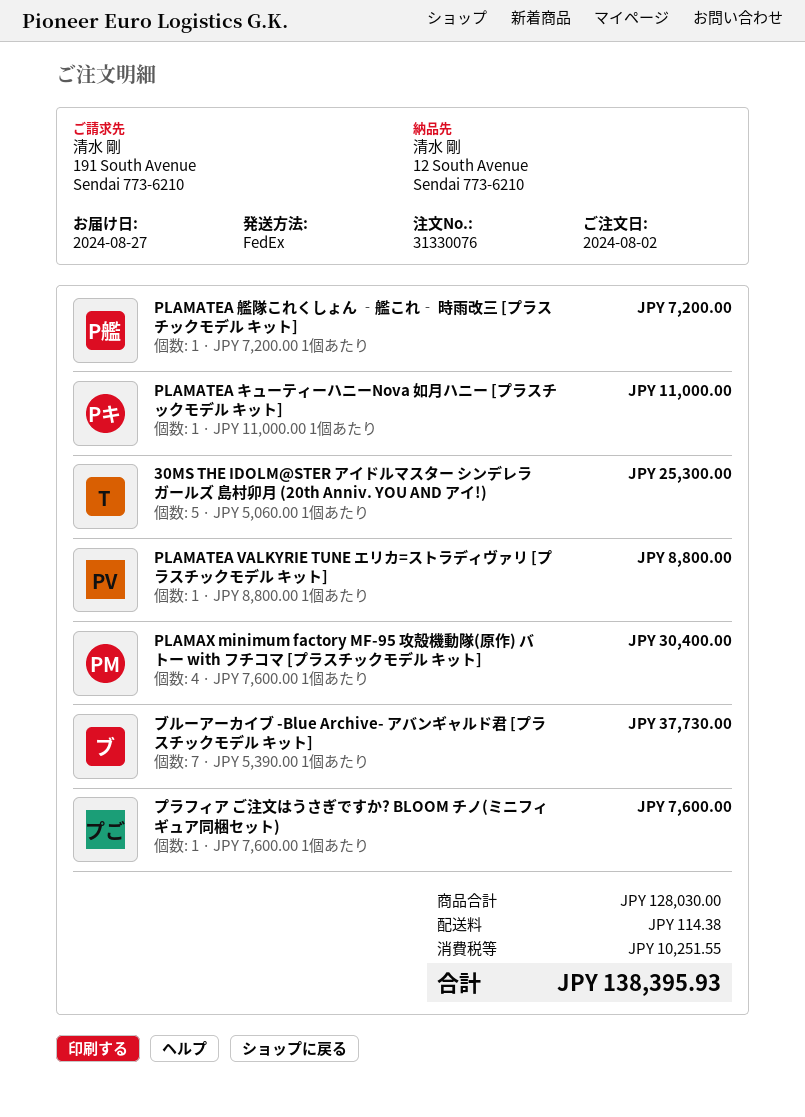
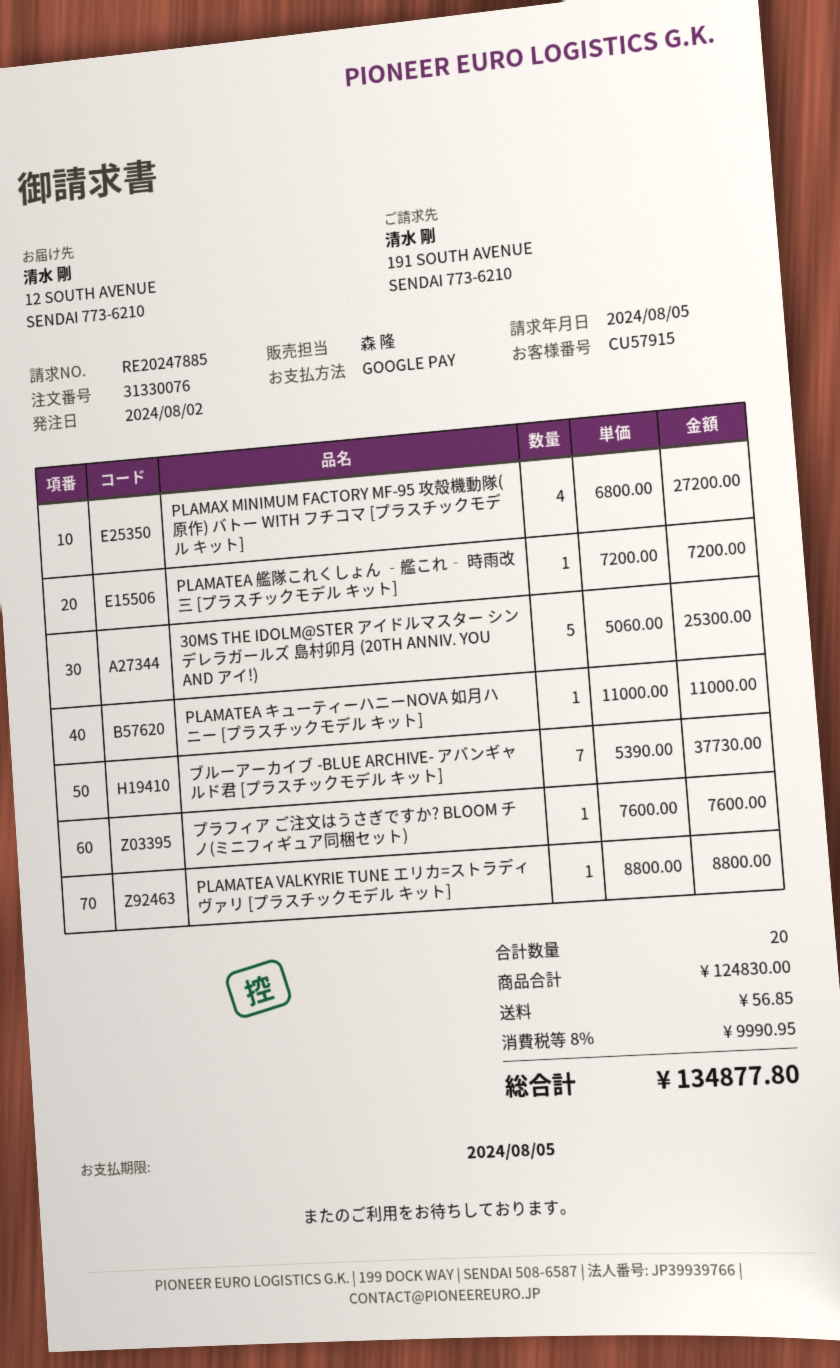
PLAMAX minimum factory MF-95 攻殻機動隊(原作) バトー with フチコマ [プラスチックモデル キット]: 4 x 7600.00 = 30400.00 -> 4 x 6800.00 = 27200.00
subtotal: 128030.00 -> 124830.00
shipping: 114.38 -> 56.85
tax: 10251.55 -> 9990.95
total: 138395.93 -> 134877.80

